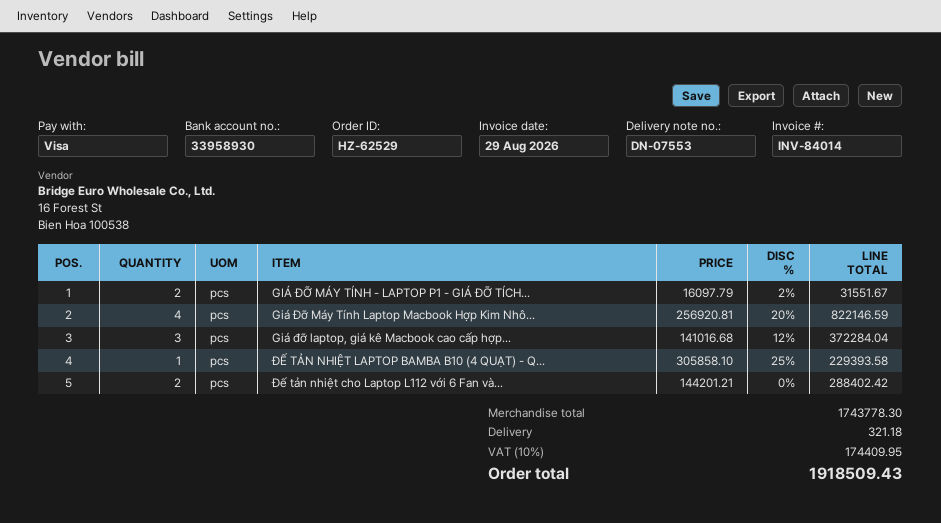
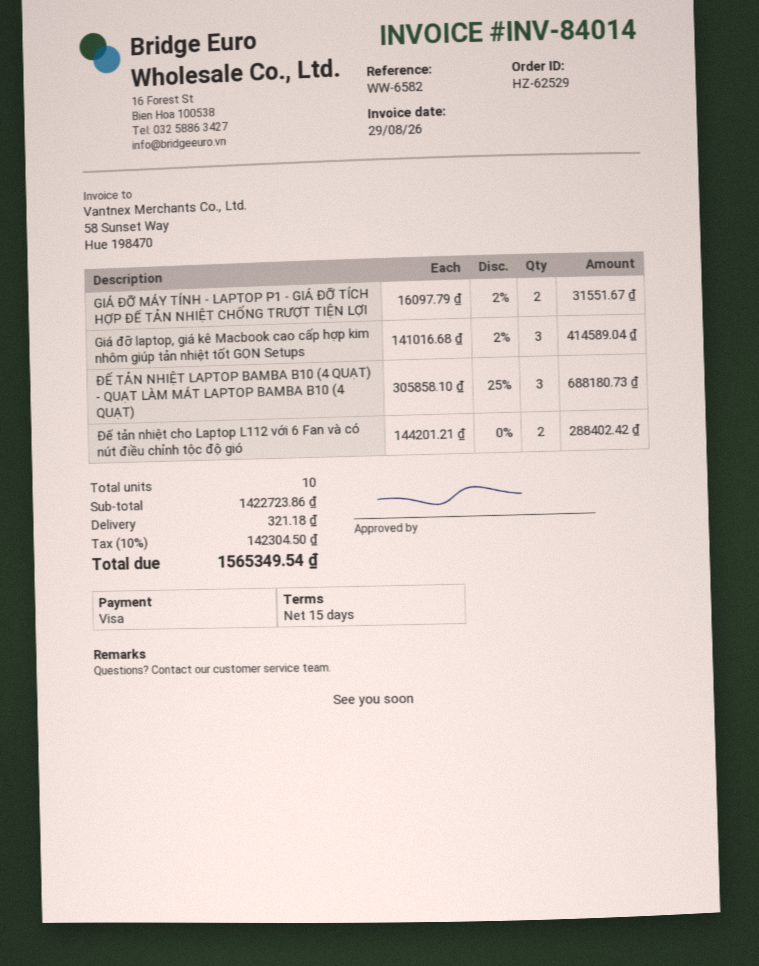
Giá Đỡ Máy Tính Laptop Macbook Hợp Kim Nhô...: 4 x 256920.81 - 20% = 822146.59 -> none
Giá đỡ laptop, giá kê Macbook cao cấp hợp...: 3 x 141016.68 - 12% = 372284.04 -> 3 x 141016.68 - 2% = 414589.04
ĐẾ TẢN NHIỆT LAPTOP BAMBA B10 (4 QUẠT) - Q...: 1 x 305858.10 - 25% = 229393.58 -> 3 x 305858.10 - 25% = 688180.73
subtotal: 1743778.30 -> 1422723.86
tax: 10% = 174409.95 -> 10% = 142304.50
total: 1918509.43 -> 1565349.54

